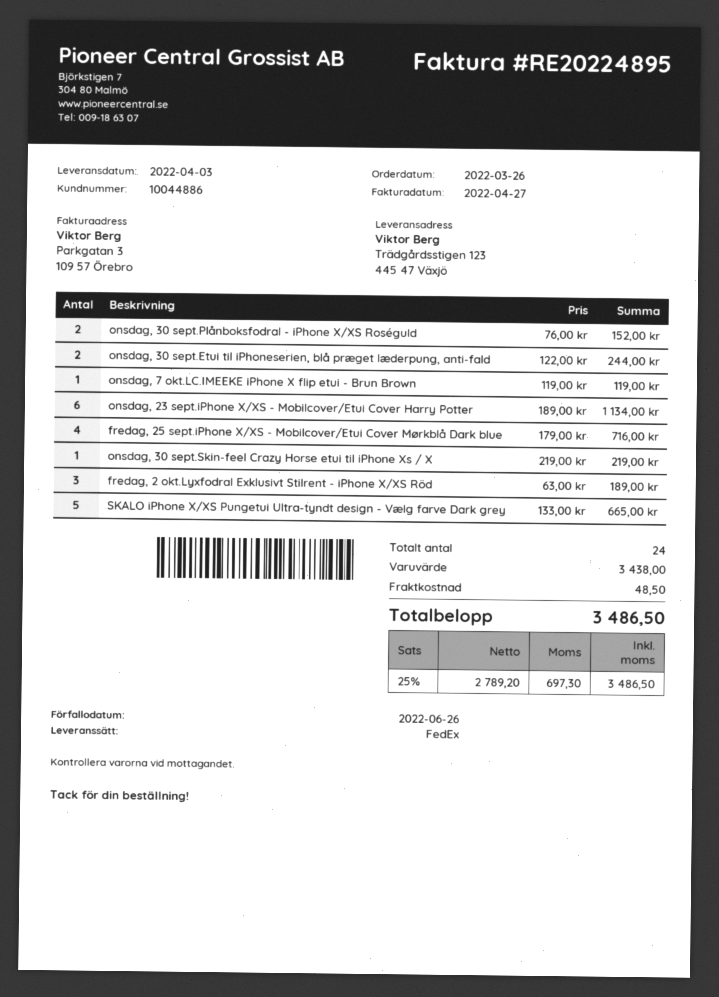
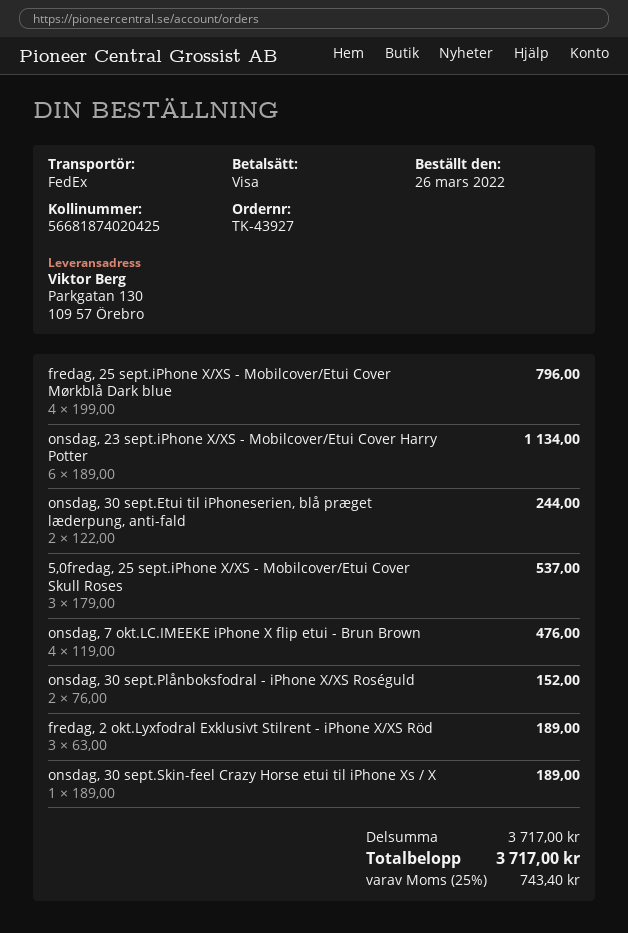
ship to: Trädgårdsstigen 123, 445 47 Växjö -> Parkgatan 130, 109 57 Örebro
onsdag, 7 okt.LC.IMEEKE iPhone X flip etui - Brun Brown: 1 x 119.00 = 119.00 -> 4 x 119.00 = 476.00
fredag, 25 sept.iPhone X/XS - Mobilcover/Etui Cover Mørkblå Dark blue: 4 x 179.00 = 716.00 -> 4 x 199.00 = 796.00
onsdag, 30 sept.Skin-feel Crazy Horse etui til iPhone Xs / X: 1 x 219.00 = 219.00 -> 1 x 189.00 = 189.00
SKALO iPhone X/XS Pungetui Ultra-tyndt design - Vælg farve Dark grey: 5 x 133.00 = 665.00 -> none
5,0fredag, 25 sept.iPhone X/XS - Mobilcover/Etui Cover Skull Roses: none -> 3 x 179.00 = 537.00
subtotal: 3438.00 -> 3717.00
shipping: 48.50 -> none
tax: 25% = 697.30 -> 25% = 743.40
total: 3486.50 -> 3717.00

